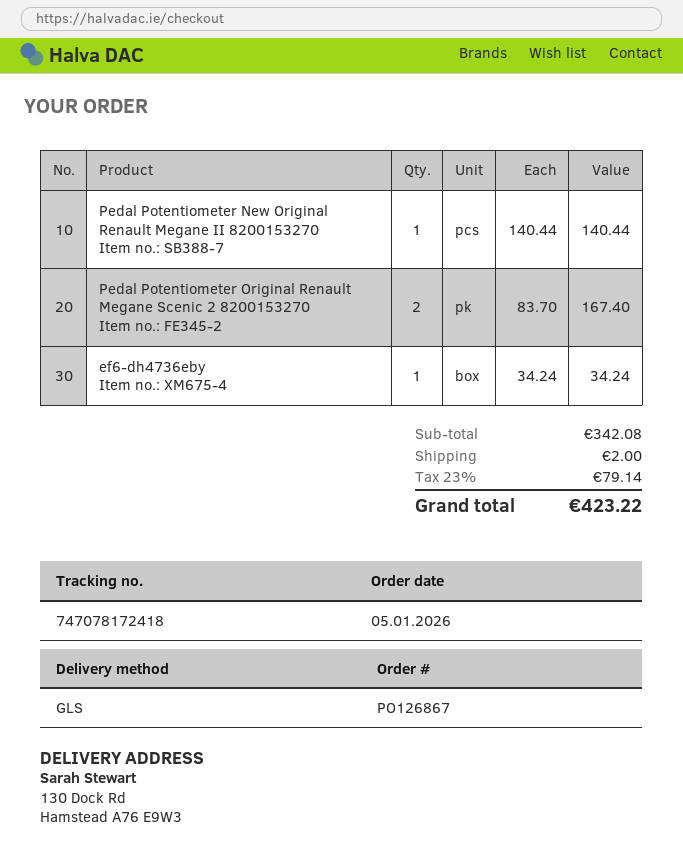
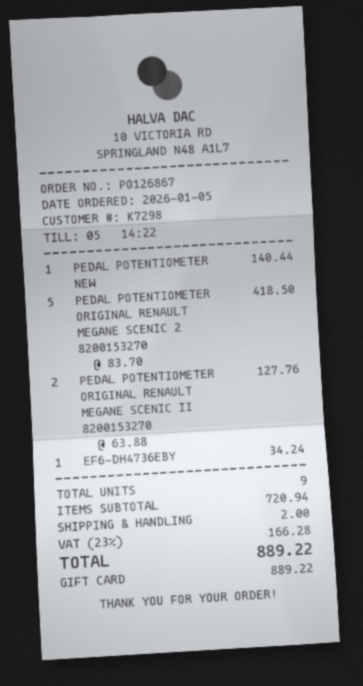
Pedal Potentiometer Original Renault Megane Scenic 2 8200153270: 2 x 83.70 = 167.40 -> 5 x 83.70 = 418.50
PEDAL POTENTIOMETER ORIGINAL RENAULT MEGANE SCENIC II 8200153270: none -> 2 x 63.88 = 127.76
subtotal: 342.08 -> 720.94
tax: 23% = 79.14 -> 23% = 166.28
total: 423.22 -> 889.22

